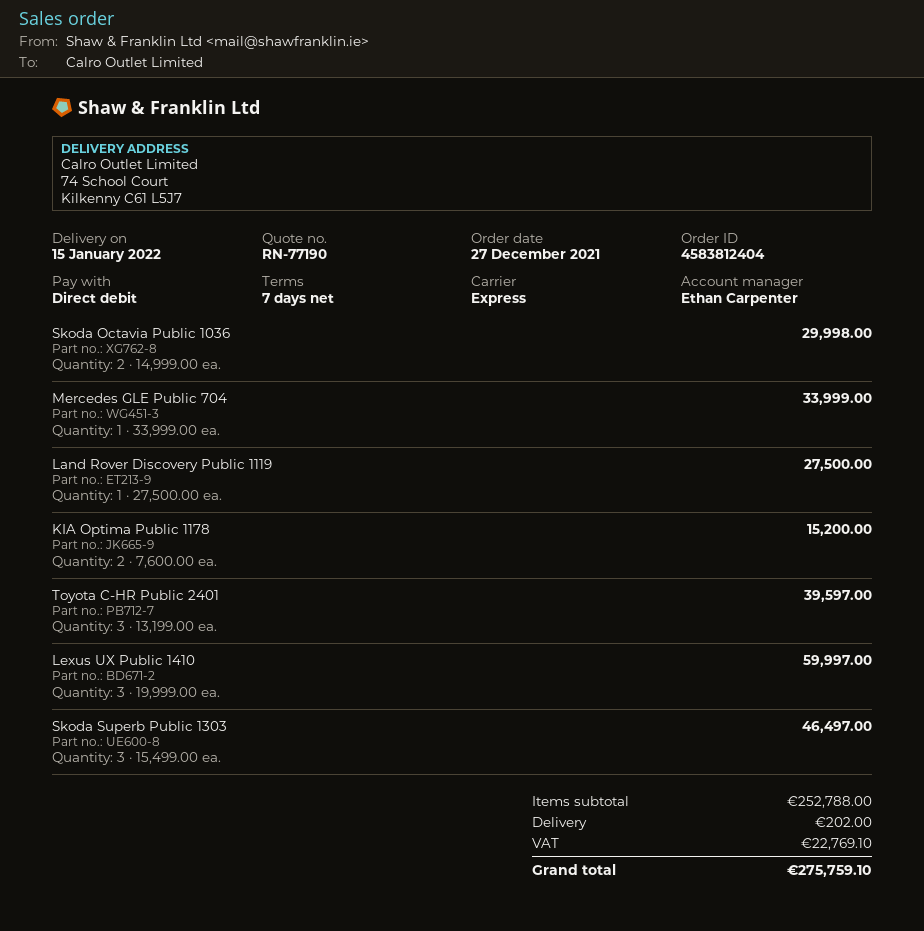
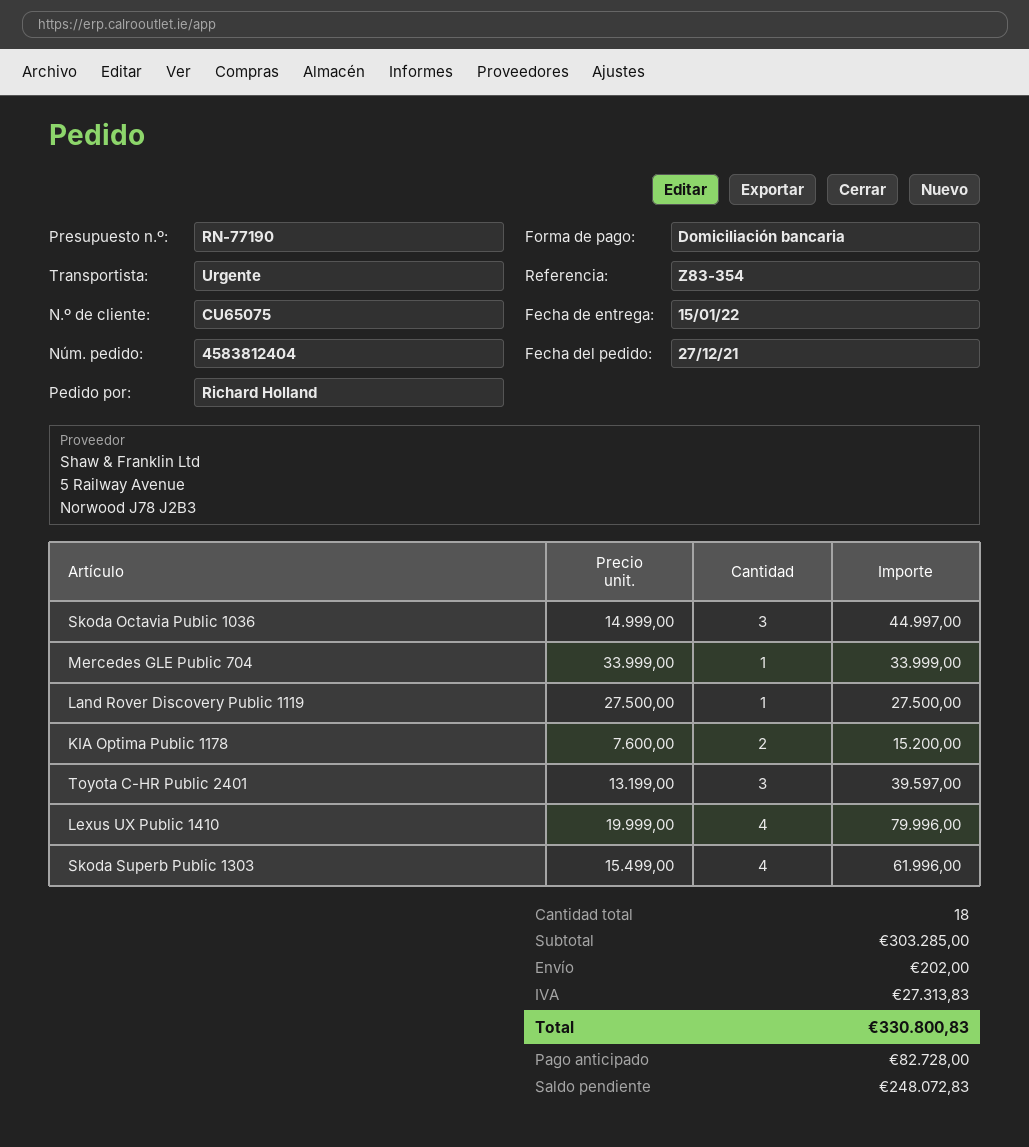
Skoda Octavia Public 1036: 2 x 14999.00 = 29998.00 -> 3 x 14999.00 = 44997.00
Lexus UX Public 1410: 3 x 19999.00 = 59997.00 -> 4 x 19999.00 = 79996.00
Skoda Superb Public 1303: 3 x 15499.00 = 46497.00 -> 4 x 15499.00 = 61996.00
subtotal: 252788.00 -> 303285.00
tax: 22769.10 -> 27313.83
total: 275759.10 -> 330800.83

